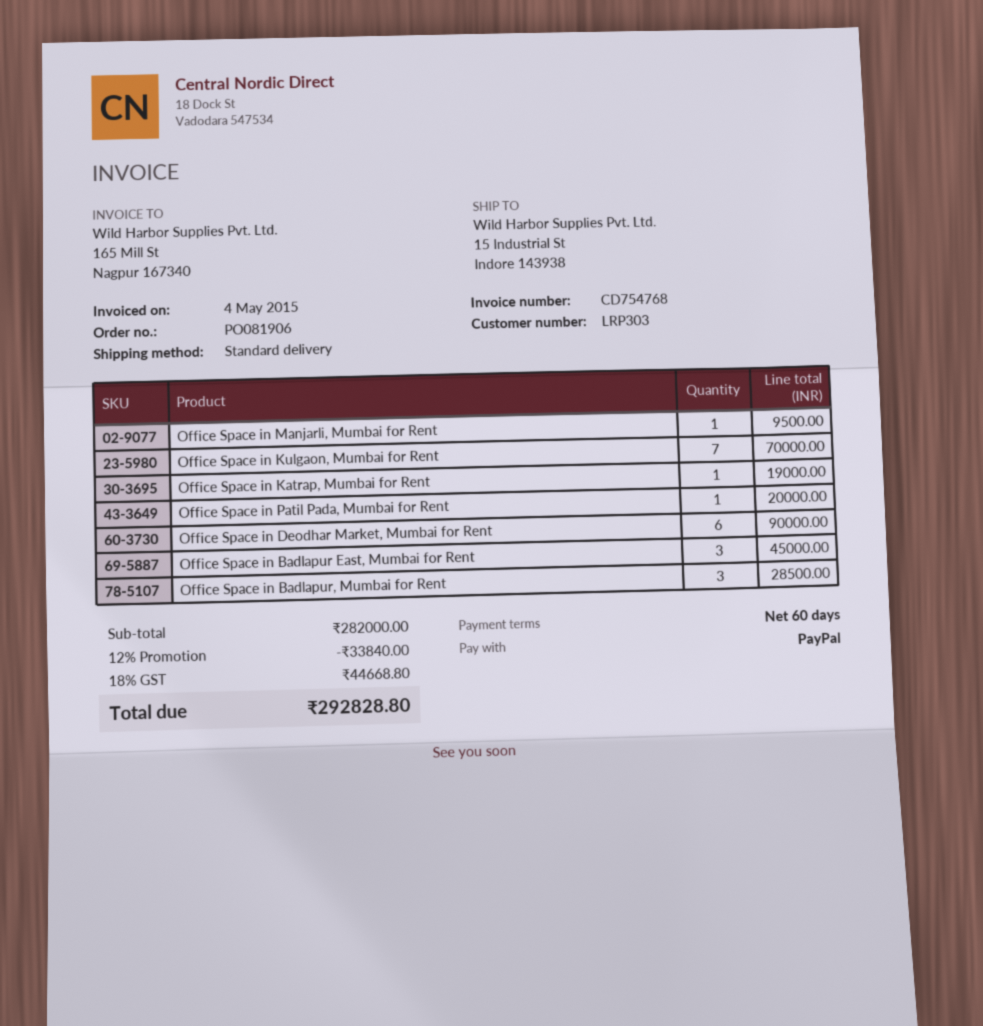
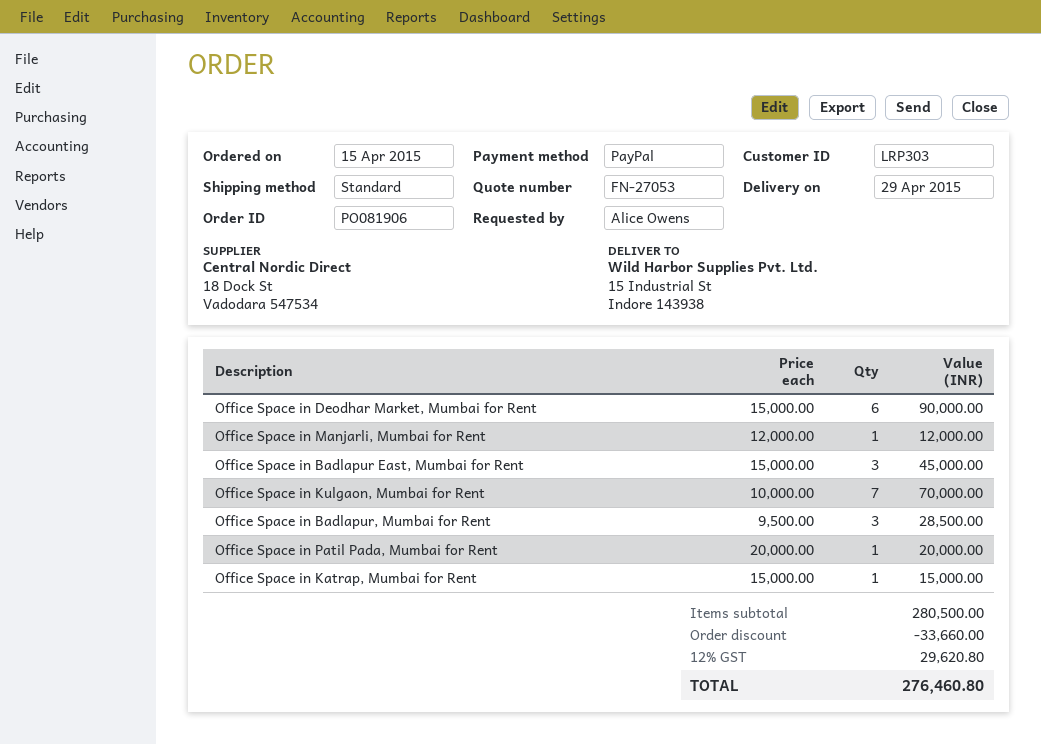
Office Space in Manjarli, Mumbai for Rent: 1 for 9500.00 -> 1 for 12000.00
Office Space in Katrap, Mumbai for Rent: 1 for 19000.00 -> 1 for 15000.00
subtotal: 282000.00 -> 280500.00
discount: 33840.00 -> 33660.00
tax: 18% = 44668.80 -> 12% = 29620.80
total: 292828.80 -> 276460.80

